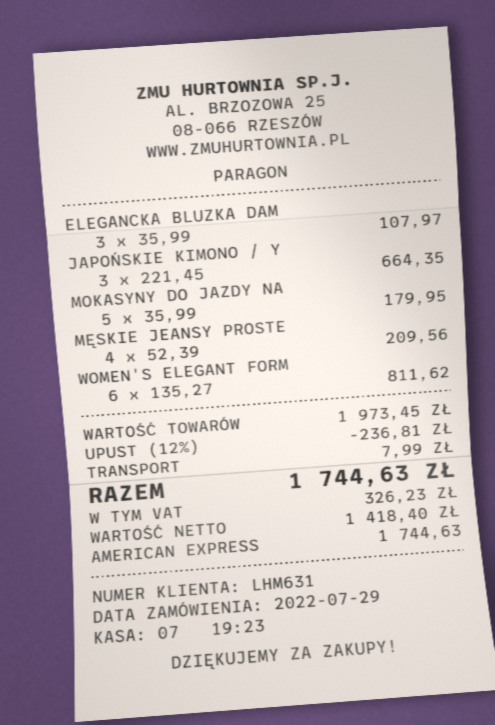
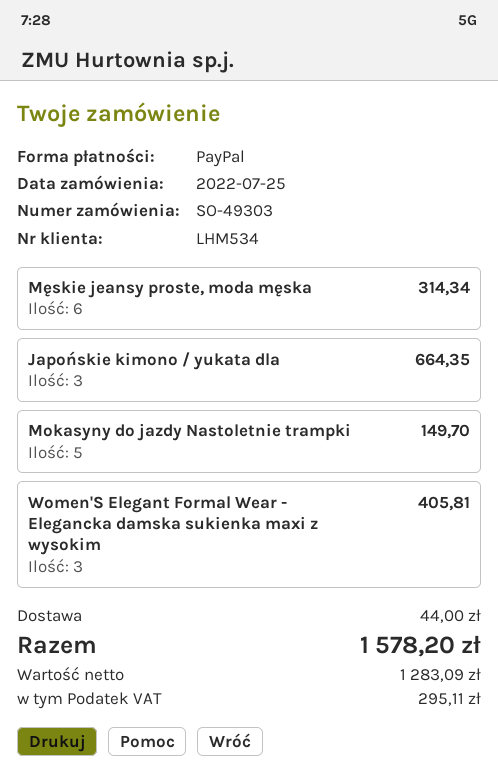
order date: 2022-07-29 -> 2022-07-25
customer number: LHM631 -> LHM534
payment method: American Express -> PayPal
ELEGANCKA BLUZKA DAM: 3 for 107.97 -> none
MOKASYNY DO JAZDY NA: 5 for 179.95 -> 5 for 149.70
MĘSKIE JEANSY PROSTE: 4 for 209.56 -> 6 for 314.34
WOMEN'S ELEGANT FORM: 6 for 811.62 -> 3 for 405.81
discount: 12% = 236.81 -> none
shipping: 7.99 -> 44.00
net: 1418.40 -> 1283.09
tax: 326.23 -> 295.11
total: 1744.63 -> 1578.20

